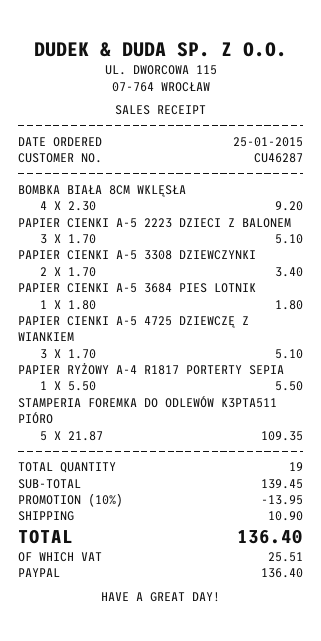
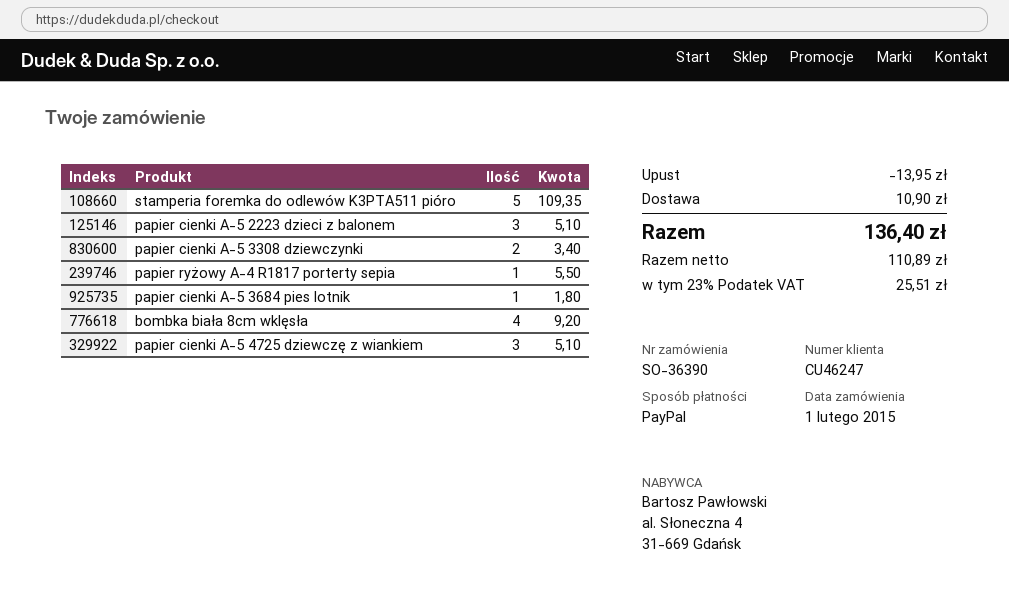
order date: 2015-01-25 -> 2015-02-01
customer number: CU46287 -> CU46247

